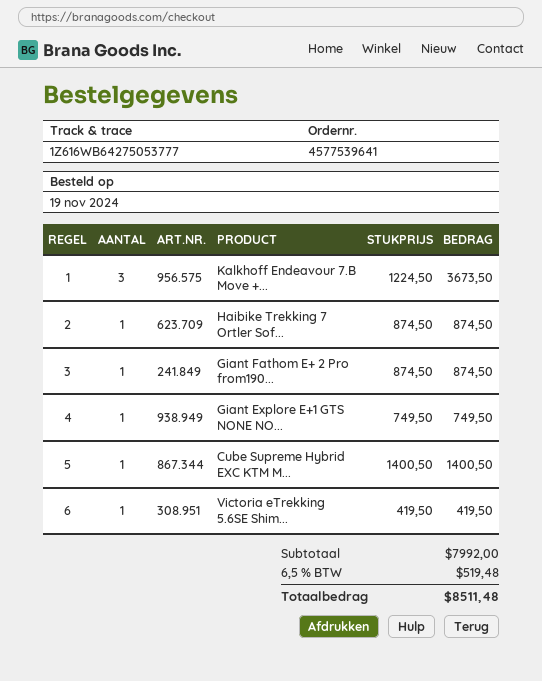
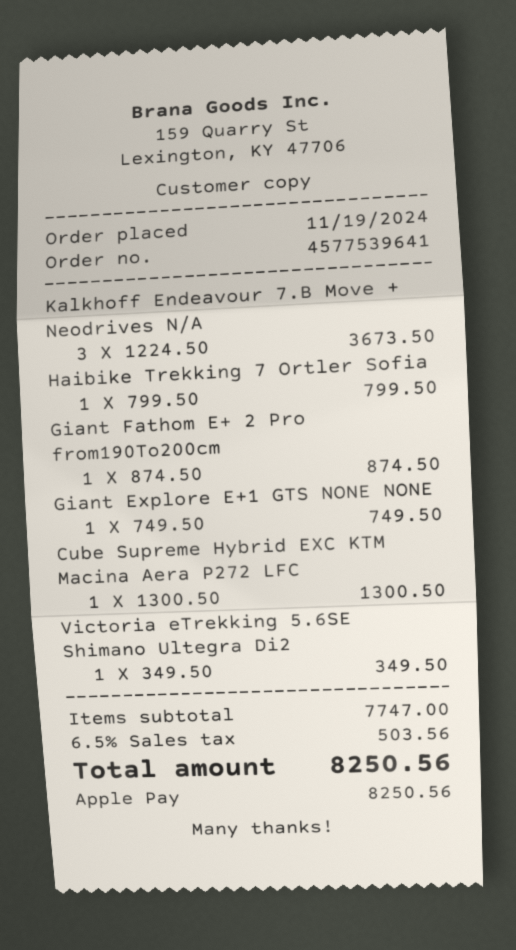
Haibike Trekking 7 Ortler Sof...: 1 x 874.50 = 874.50 -> 1 x 799.50 = 799.50
Cube Supreme Hybrid EXC KTM M...: 1 x 1400.50 = 1400.50 -> 1 x 1300.50 = 1300.50
Victoria eTrekking 5.6SE Shim...: 1 x 419.50 = 419.50 -> 1 x 349.50 = 349.50
subtotal: 7992.00 -> 7747.00
tax: 6.5% = 519.48 -> 6.5% = 503.56
total: 8511.48 -> 8250.56

